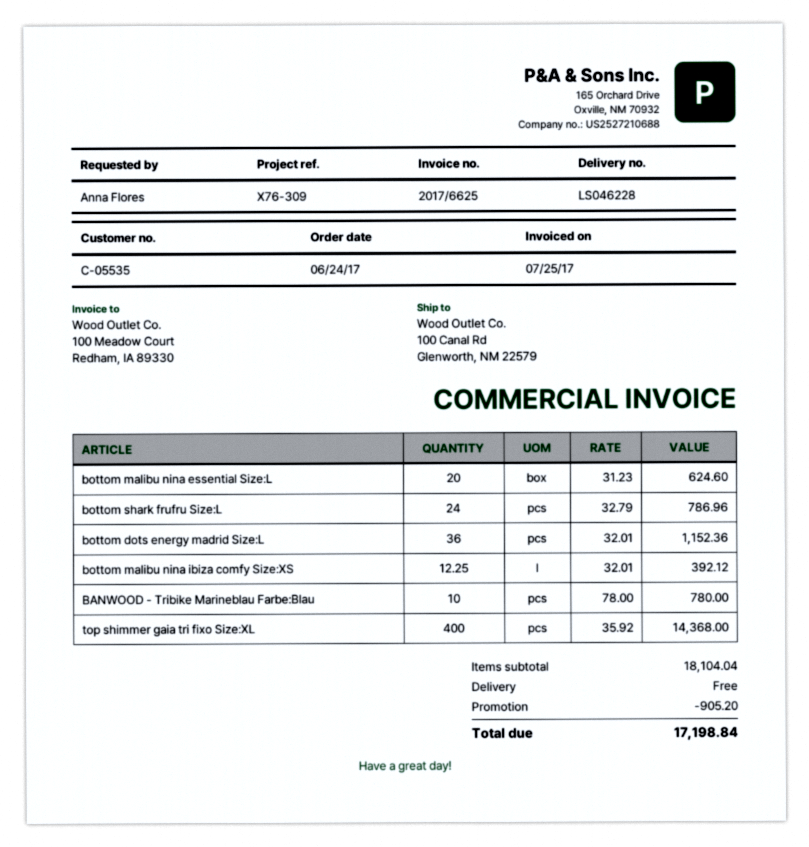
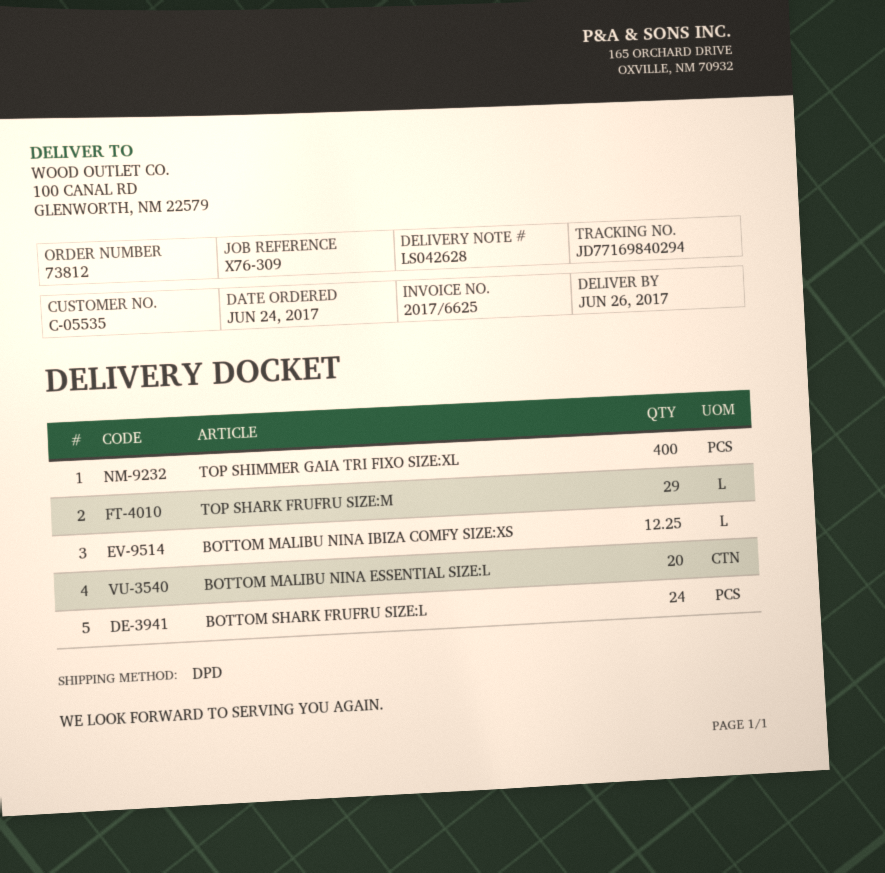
delivery note number: LS046228 -> LS042628
bottom dots energy madrid Size:L: 36 -> none
BANWOOD - Tribike Marineblau Farbe:Blau: 10 -> none
TOP SHARK FRUFRU SIZE:M: none -> 29

